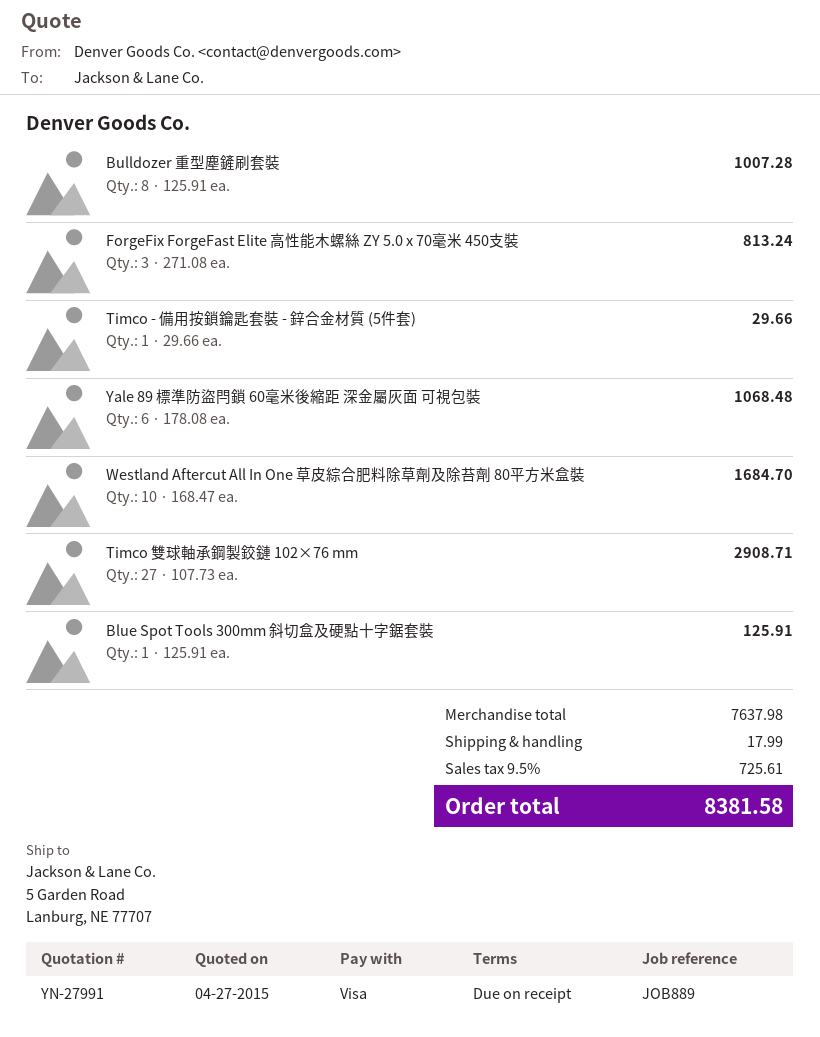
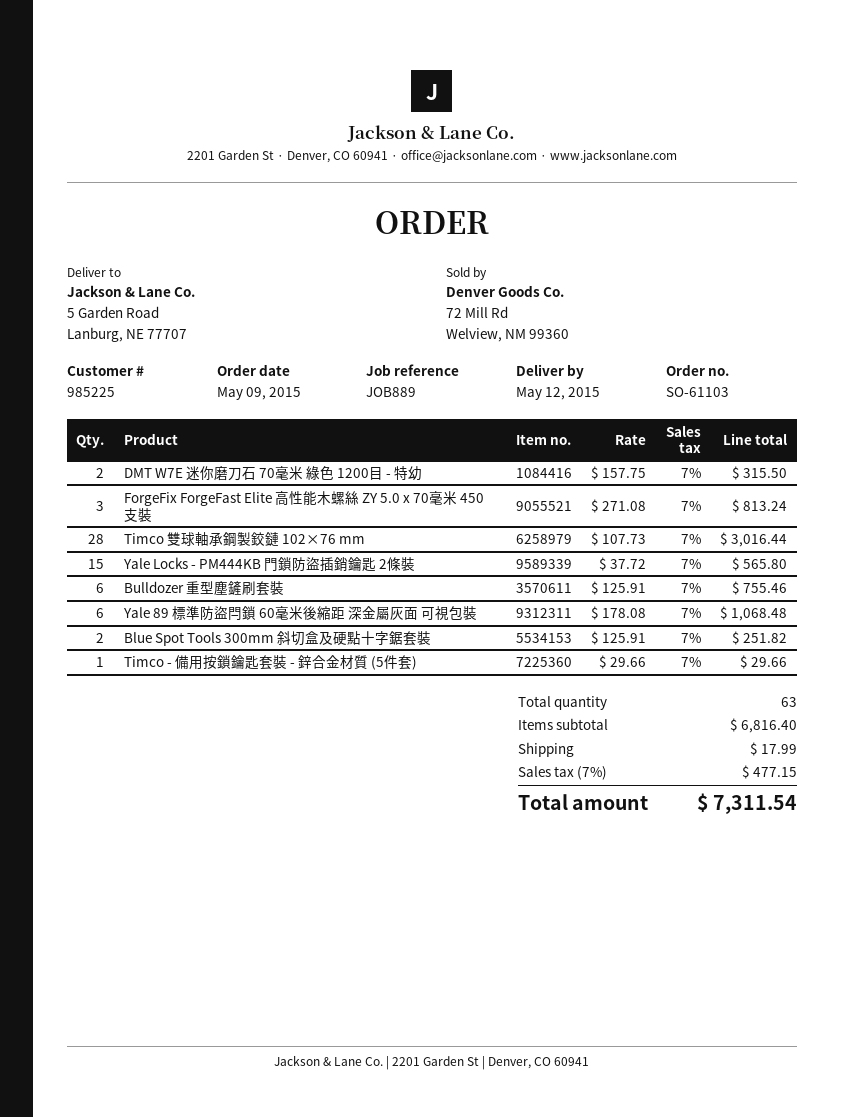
Bulldozer 重型塵鏟刷套裝: 8 x 125.91 = 1007.28 -> 6 x 125.91 = 755.46
Westland Aftercut All In One 草皮綜合肥料除草劑及除苔劑 80平方米盒裝: 10 x 168.47 = 1684.70 -> none
Timco 雙球軸承鋼製鉸鏈 102×76 mm: 27 x 107.73 = 2908.71 -> 28 x 107.73 = 3016.44
Blue Spot Tools 300mm 斜切盒及硬點十字鋸套裝: 1 x 125.91 = 125.91 -> 2 x 125.91 = 251.82
DMT W7E 迷你磨刀石 70毫米 綠色 1200目 - 特幼: none -> 2 x 157.75 = 315.50
Yale Locks - PM444KB 門鎖防盜插銷鑰匙 2條裝: none -> 15 x 37.72 = 565.80
subtotal: 7637.98 -> 6816.40
tax: 9.5% = 725.61 -> 7% = 477.15
total: 8381.58 -> 7311.54

